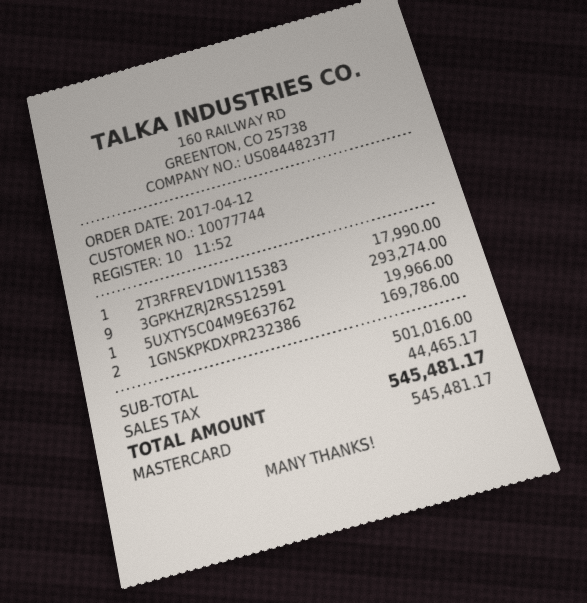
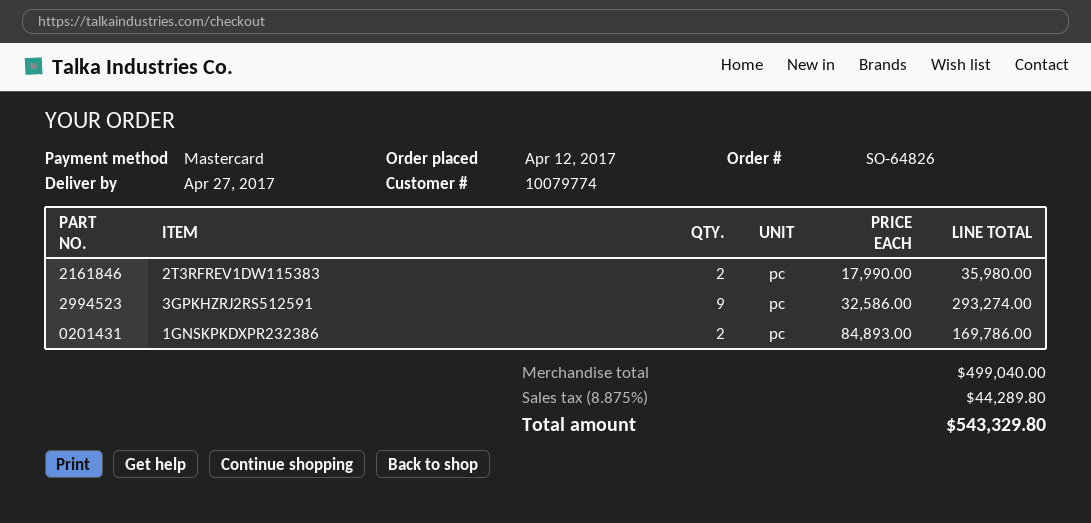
customer number: 10077744 -> 10079774
2T3RFREV1DW115383: 1 for 17990.00 -> 2 for 35980.00
5UXTY5C04M9E63762: 1 for 19966.00 -> none
subtotal: 501016.00 -> 499040.00
tax: 44465.17 -> 44289.80
total: 545481.17 -> 543329.80

